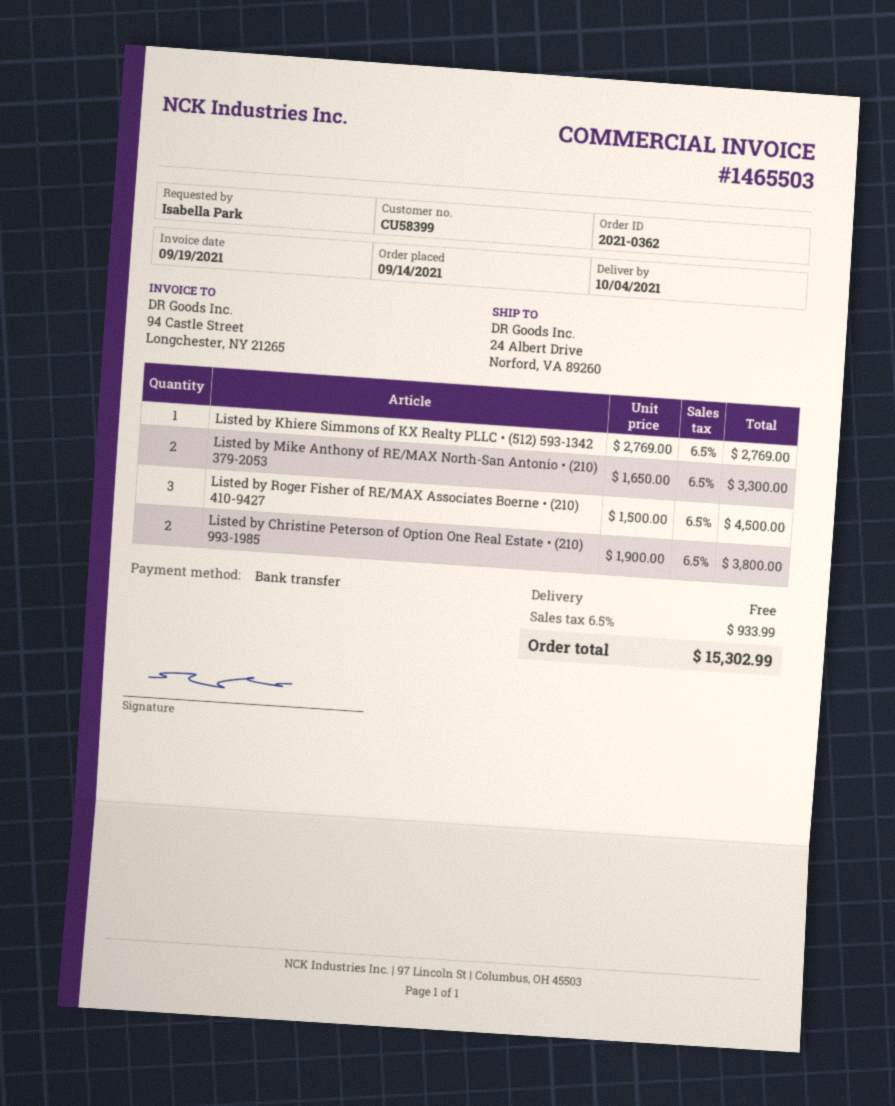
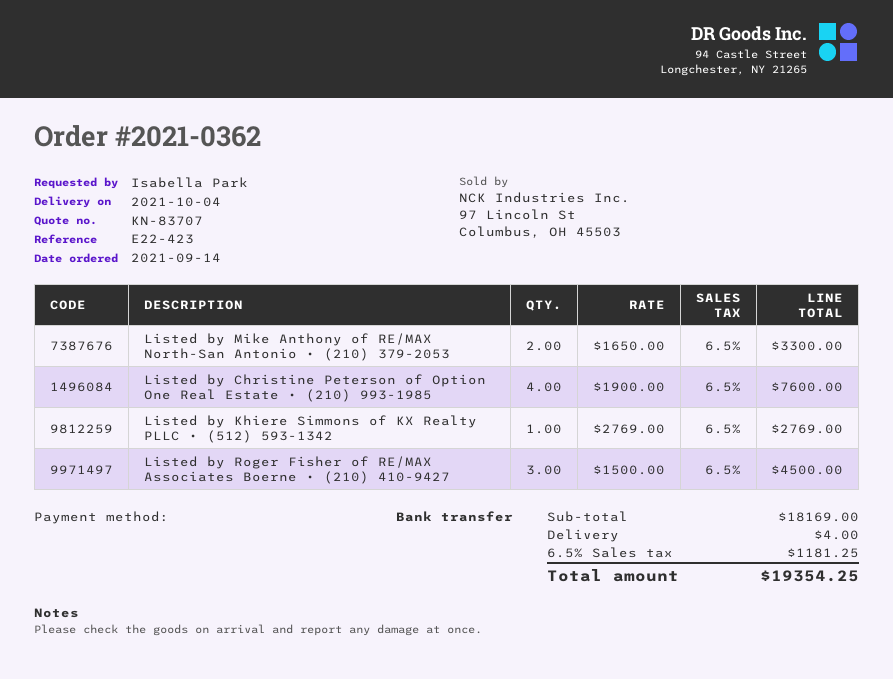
Listed by Christine Peterson of Option One Real Estate • (210) 993-1985: 2 x 1900.00 = 3800.00 -> 4 x 1900.00 = 7600.00
shipping: 0.00 -> 4.00
tax: 6.5% = 933.99 -> 6.5% = 1181.25
total: 15302.99 -> 19354.25

